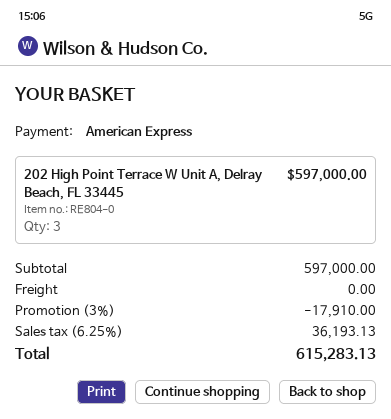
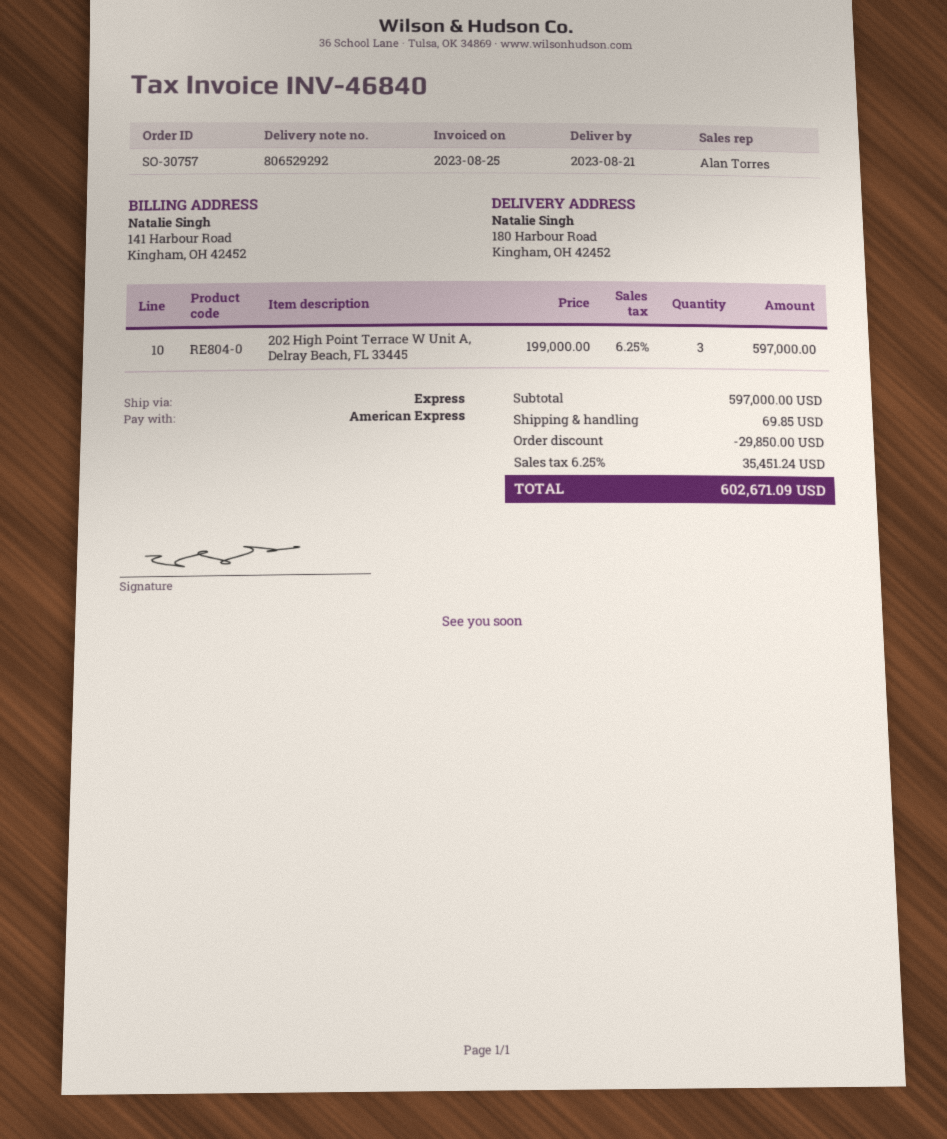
discount: 17910.00 -> 29850.00
shipping: 0.00 -> 69.85
tax: 6.25% = 36193.13 -> 6.25% = 35451.24
total: 615283.13 -> 602671.09

